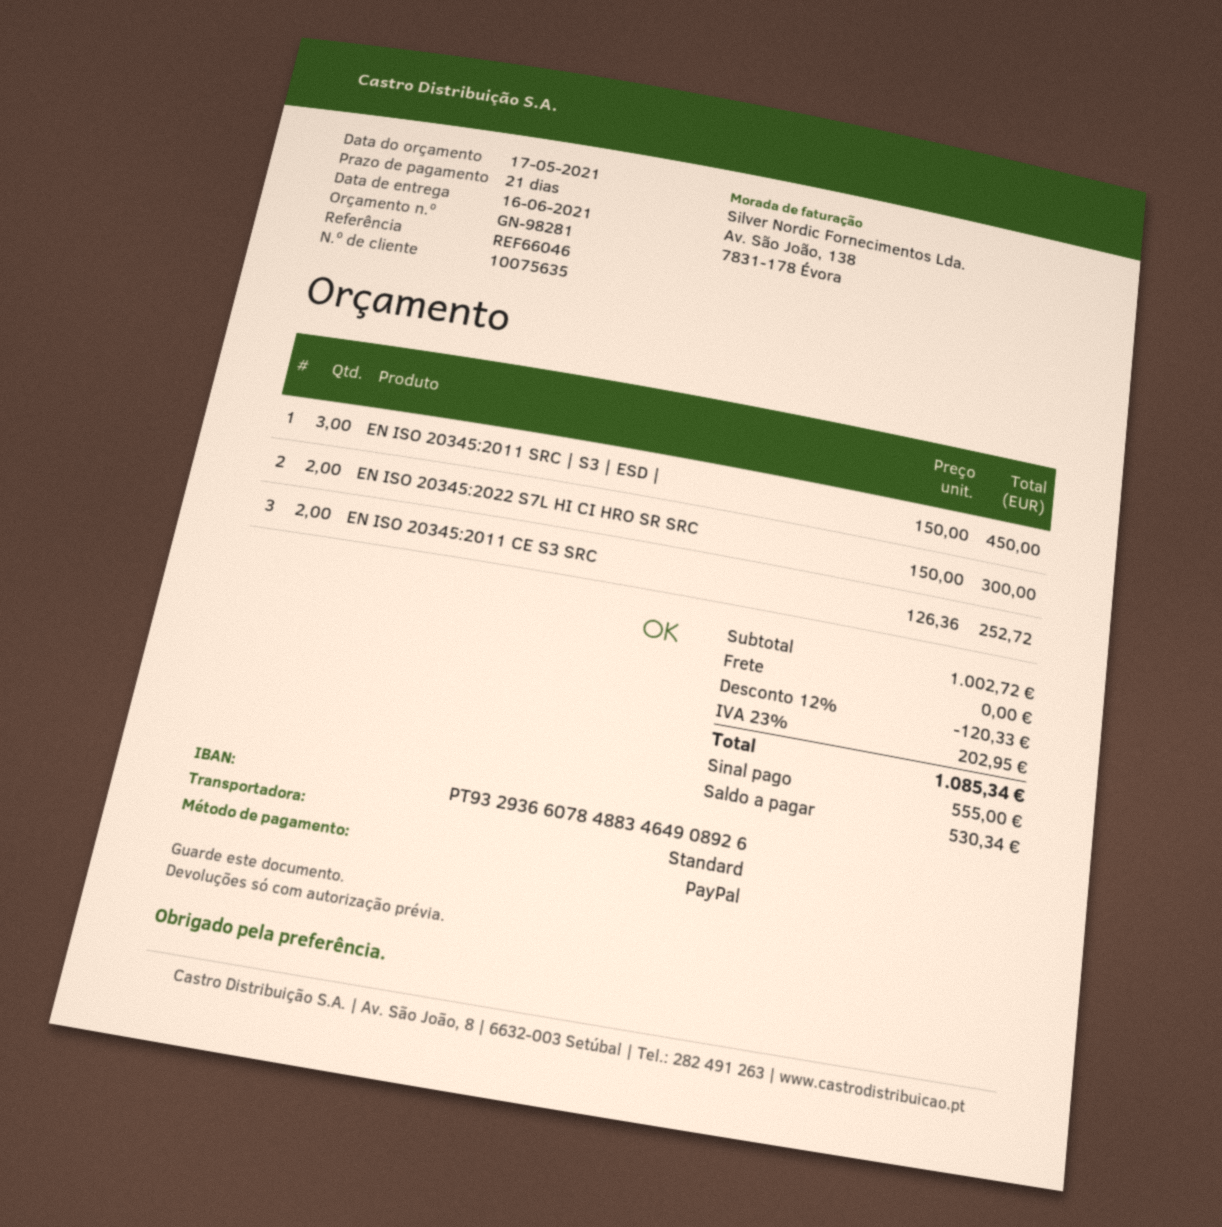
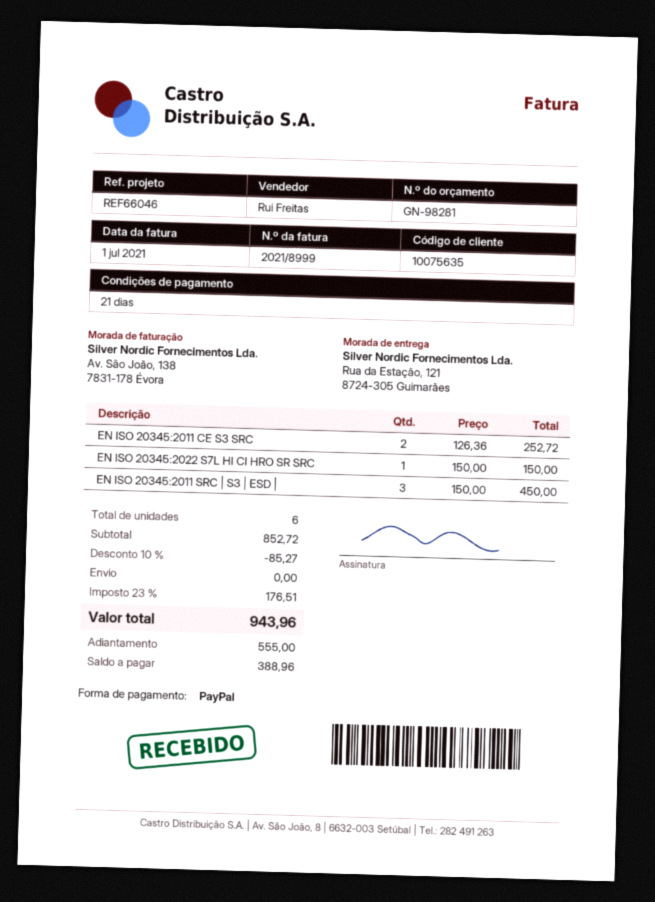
EN ISO 20345:2022 S7L HI CI HRO SR SRC: 2 x 150.00 = 300.00 -> 1 x 150.00 = 150.00
subtotal: 1002.72 -> 852.72
discount: 12% = 120.33 -> 10% = 85.27
tax: 23% = 202.95 -> 23% = 176.51
total: 1085.34 -> 943.96
balance: 530.34 -> 388.96

